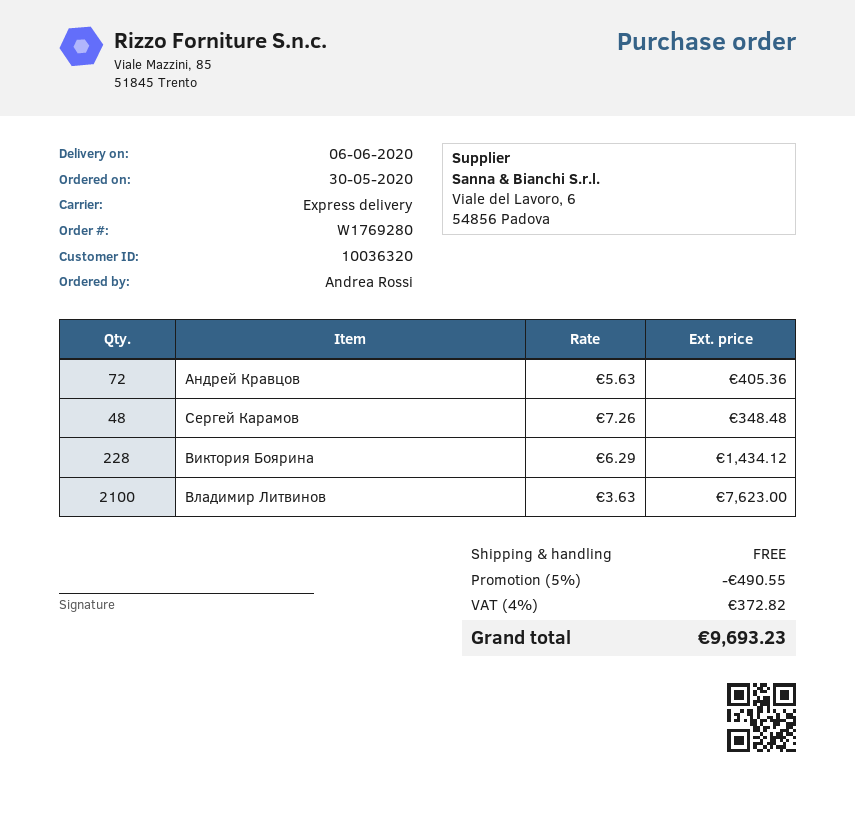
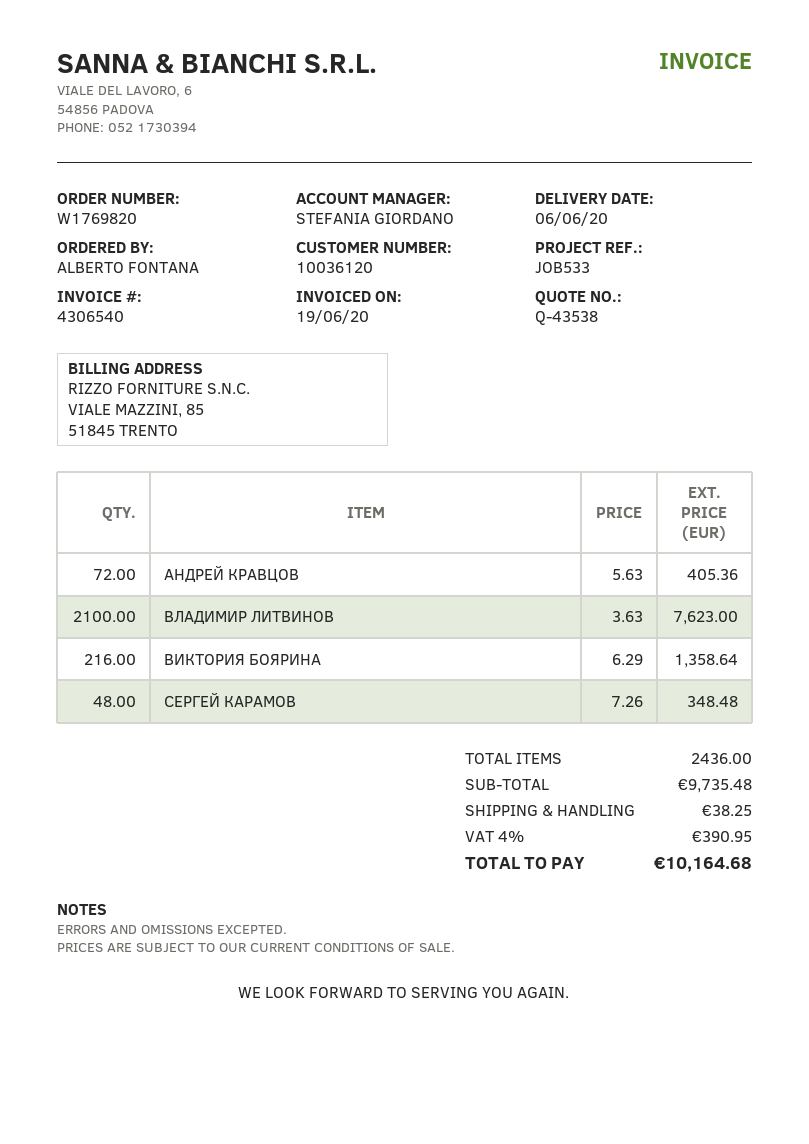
order number: W1769280 -> W1769820
customer number: 10036320 -> 10036120
ordered by: Andrea Rossi -> ALBERTO FONTANA
Виктория Боярина: 228 x 6.29 = 1434.12 -> 216 x 6.29 = 1358.64
discount: 5% = 490.55 -> none
shipping: 0.00 -> 38.25
tax: 4% = 372.82 -> 4% = 390.95
total: 9693.23 -> 10164.68

